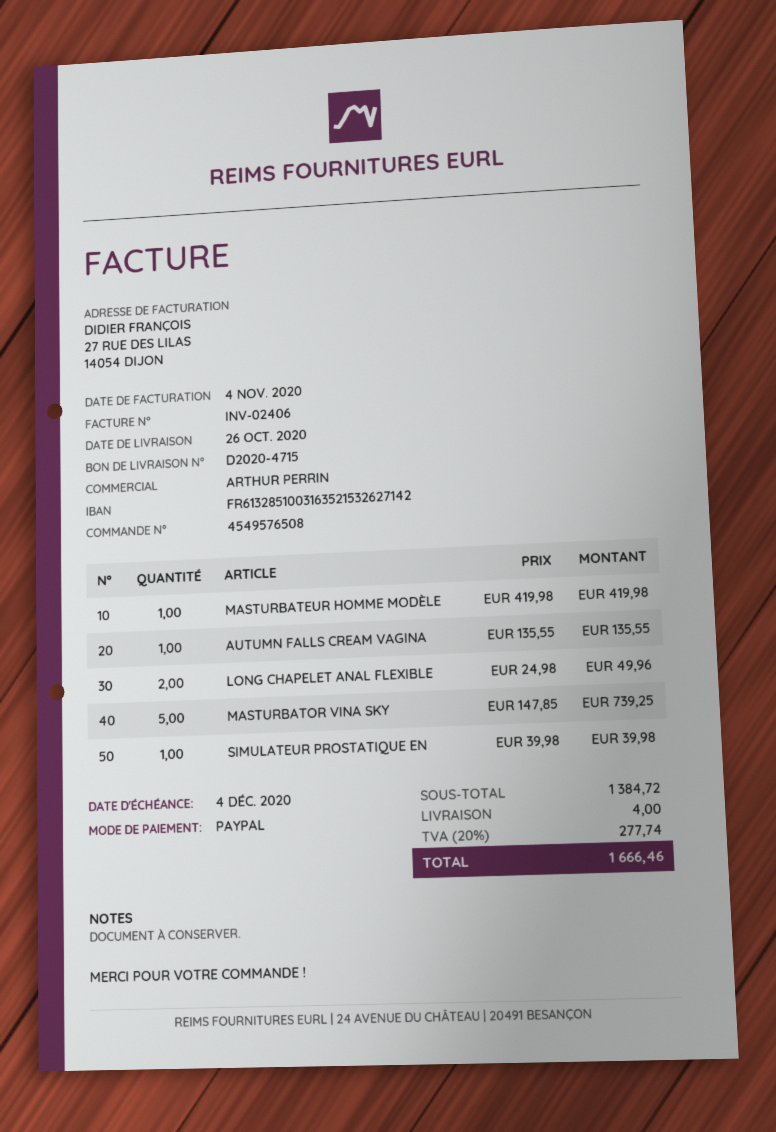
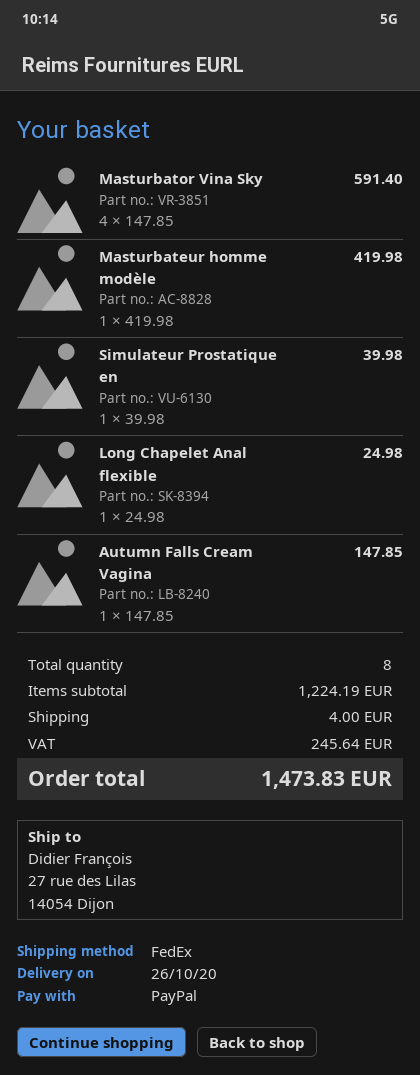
AUTUMN FALLS CREAM VAGINA: 1 x 135.55 = 135.55 -> 1 x 147.85 = 147.85
LONG CHAPELET ANAL FLEXIBLE: 2 x 24.98 = 49.96 -> 1 x 24.98 = 24.98
MASTURBATOR VINA SKY: 5 x 147.85 = 739.25 -> 4 x 147.85 = 591.40
subtotal: 1384.72 -> 1224.19
tax: 277.74 -> 245.64
total: 1666.46 -> 1473.83

